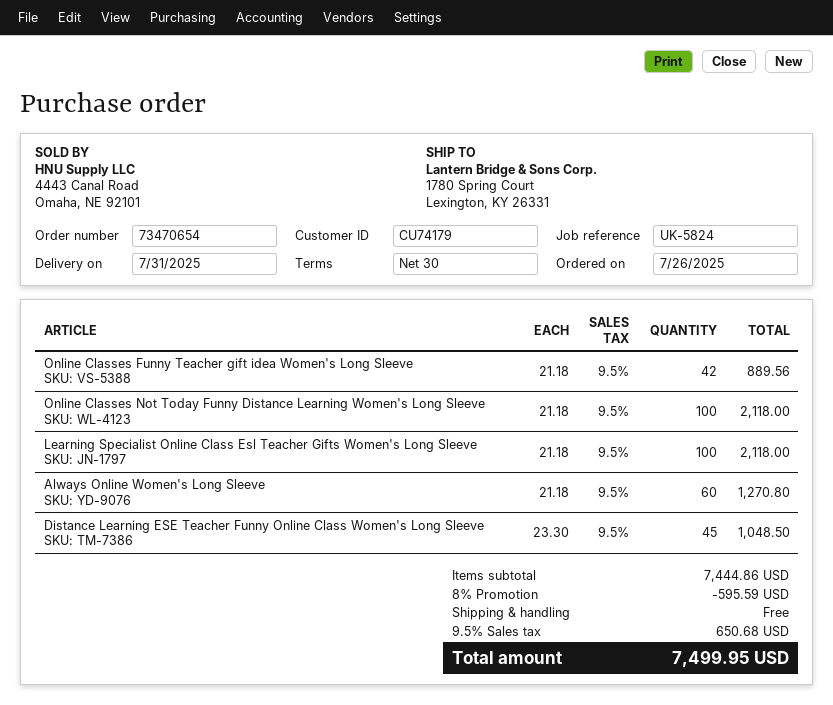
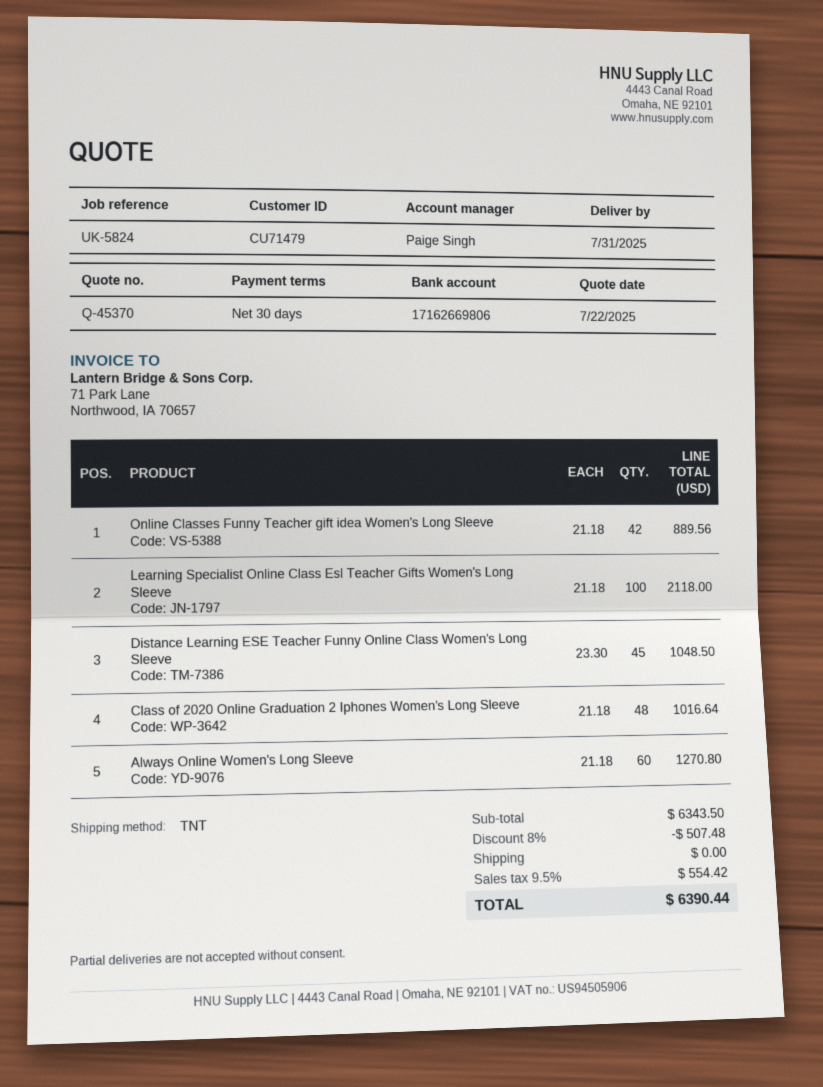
customer number: CU74179 -> CU71479
Online Classes Not Today Funny Distance Learning Women's Long Sleeve: 100 x 21.18 = 2118.00 -> none
Class of 2020 Online Graduation 2 Iphones Women's Long Sleeve: none -> 48 x 21.18 = 1016.64
subtotal: 7444.86 -> 6343.50
discount: 8% = 595.59 -> 8% = 507.48
tax: 9.5% = 650.68 -> 9.5% = 554.42
total: 7499.95 -> 6390.44

